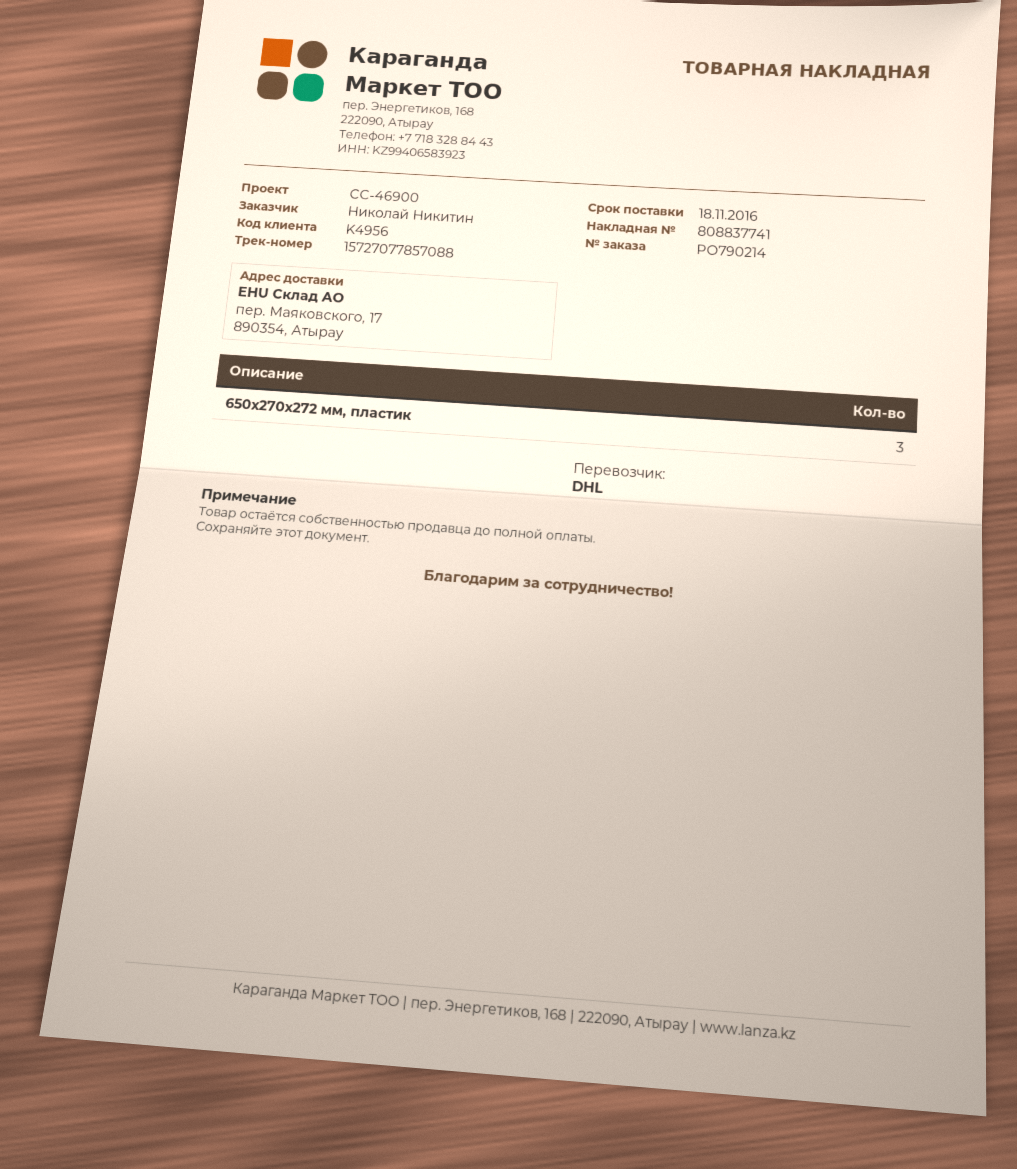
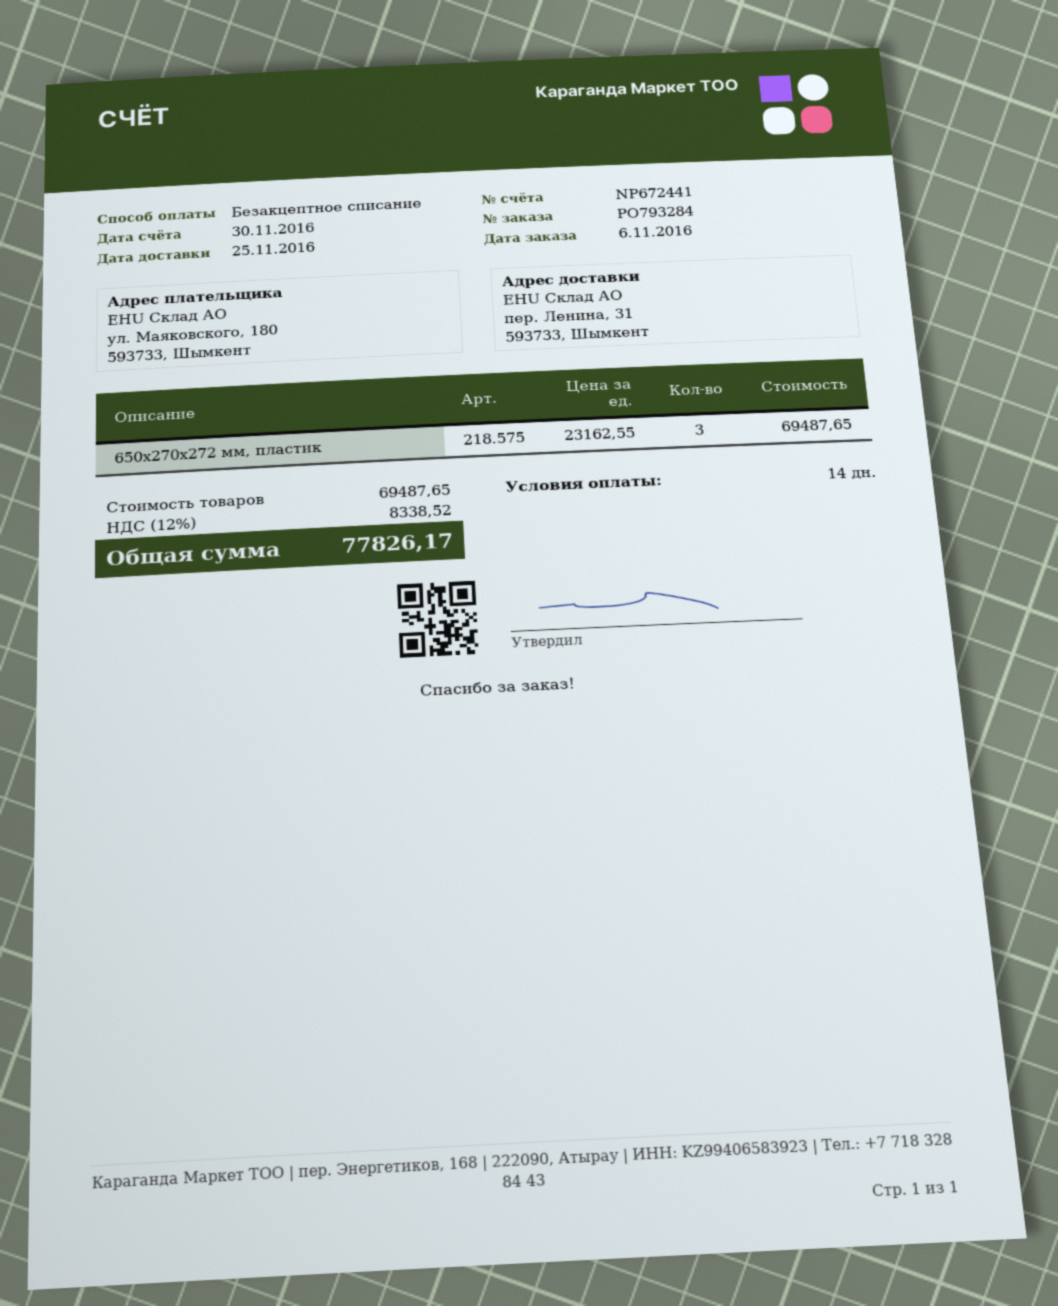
order number: PO790214 -> PO793284
delivery date: 2016-11-18 -> 2016-11-25
ship to: пер. Маяковского, 17, 890354, Атырау -> пер. Ленина, 31, 593733, Шымкент

